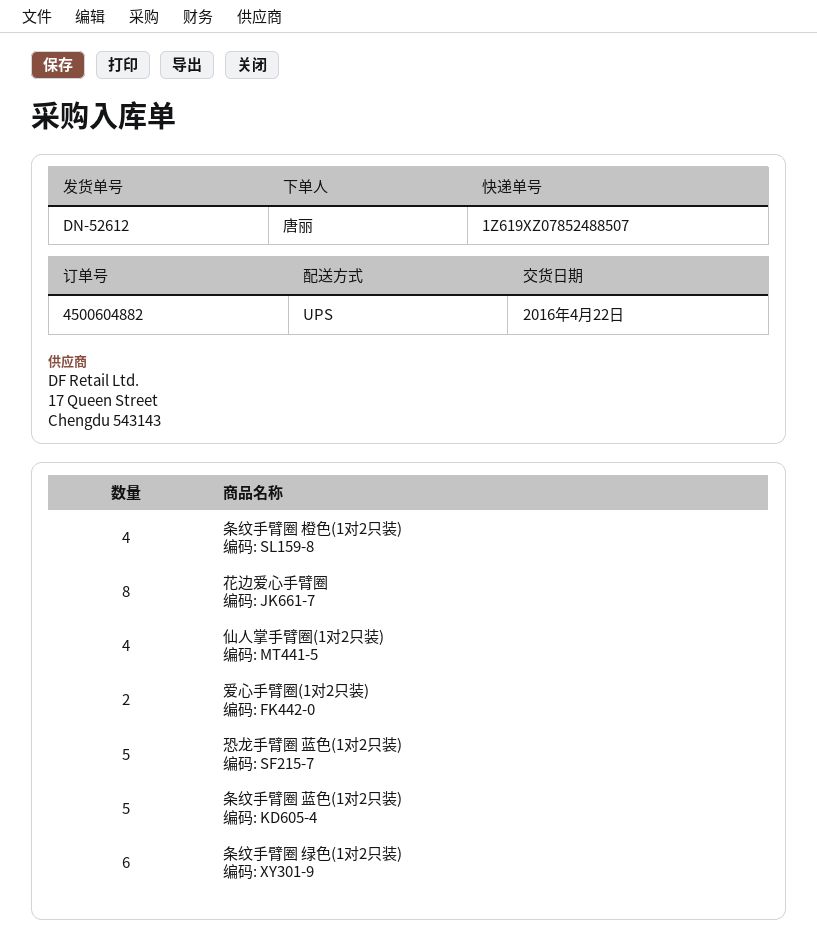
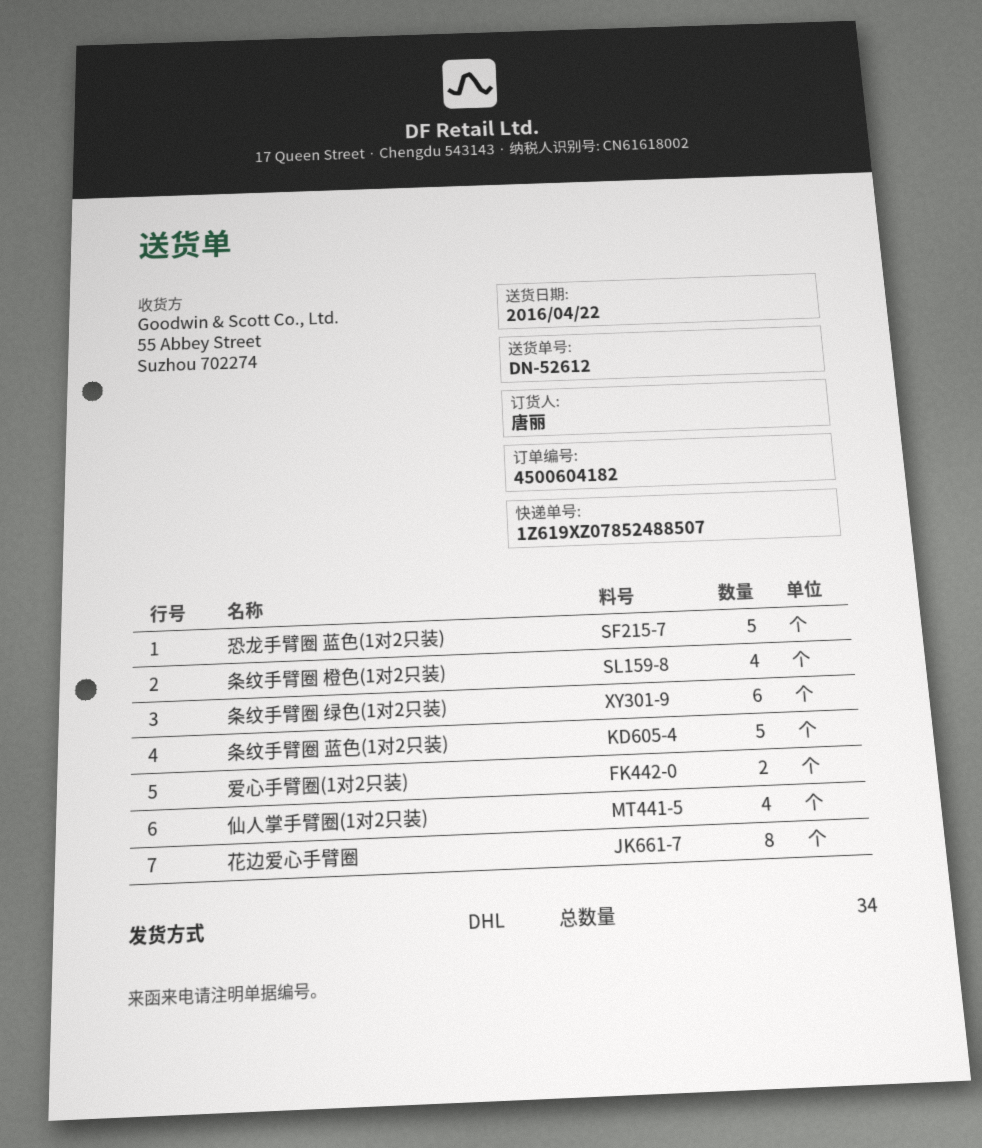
order number: 4500604882 -> 4500604182
shipping method: UPS -> DHL

